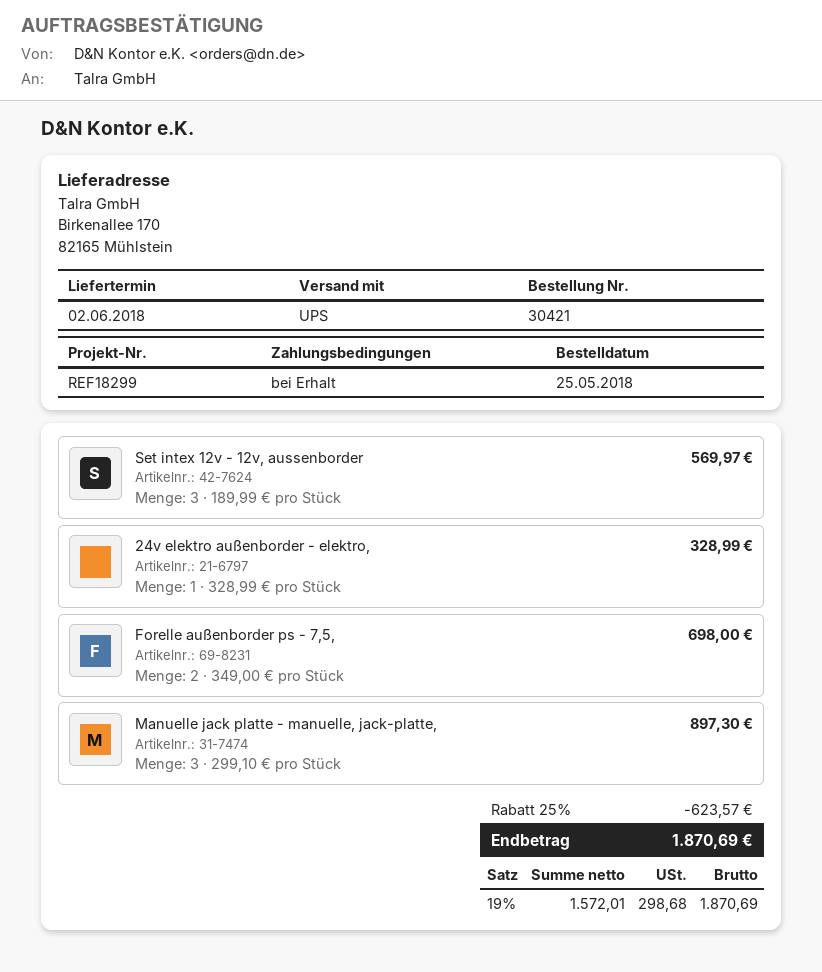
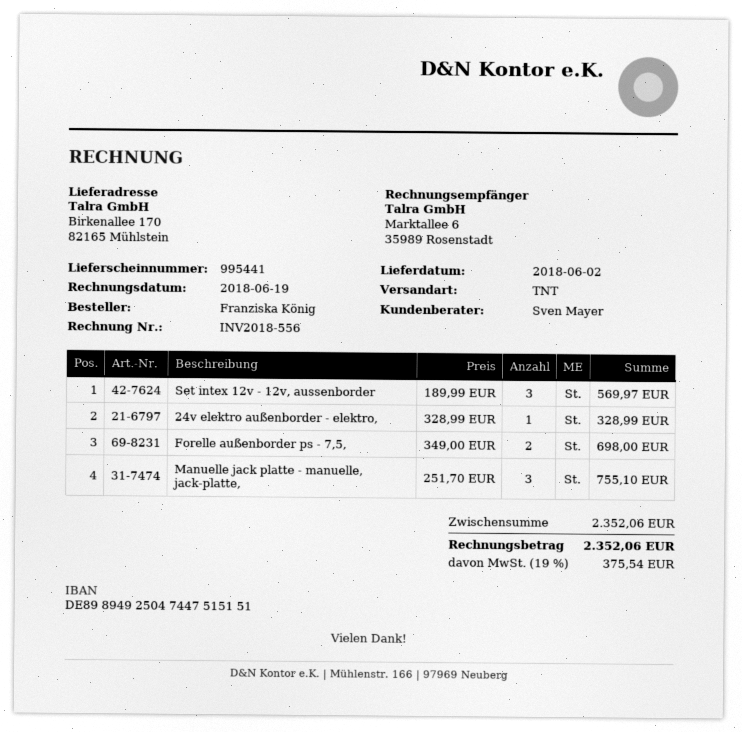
shipping method: UPS -> TNT
Manuelle jack platte - manuelle, jack-platte,: 3 x 299.10 = 897.30 -> 3 x 251.70 = 755.10
discount: 25% = 623.57 -> none
tax: 19% = 298.68 -> 19% = 375.54
total: 1870.69 -> 2352.06

